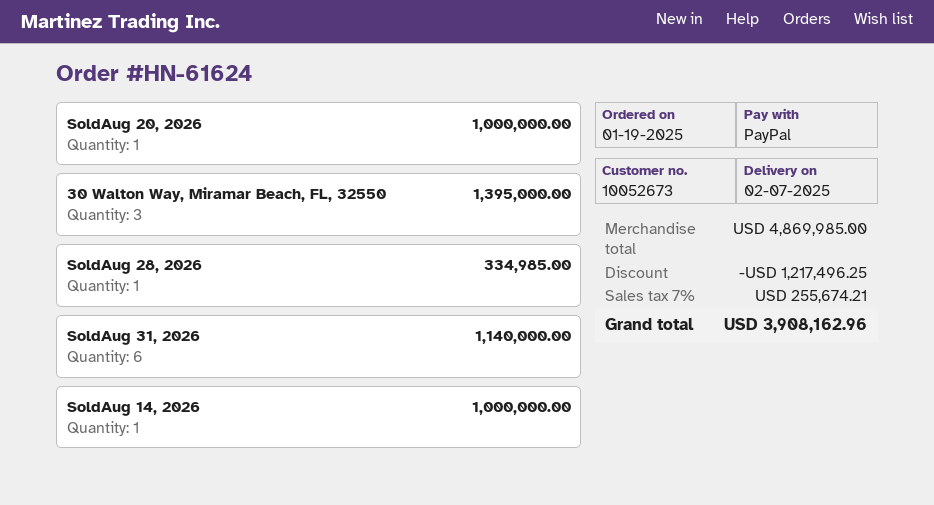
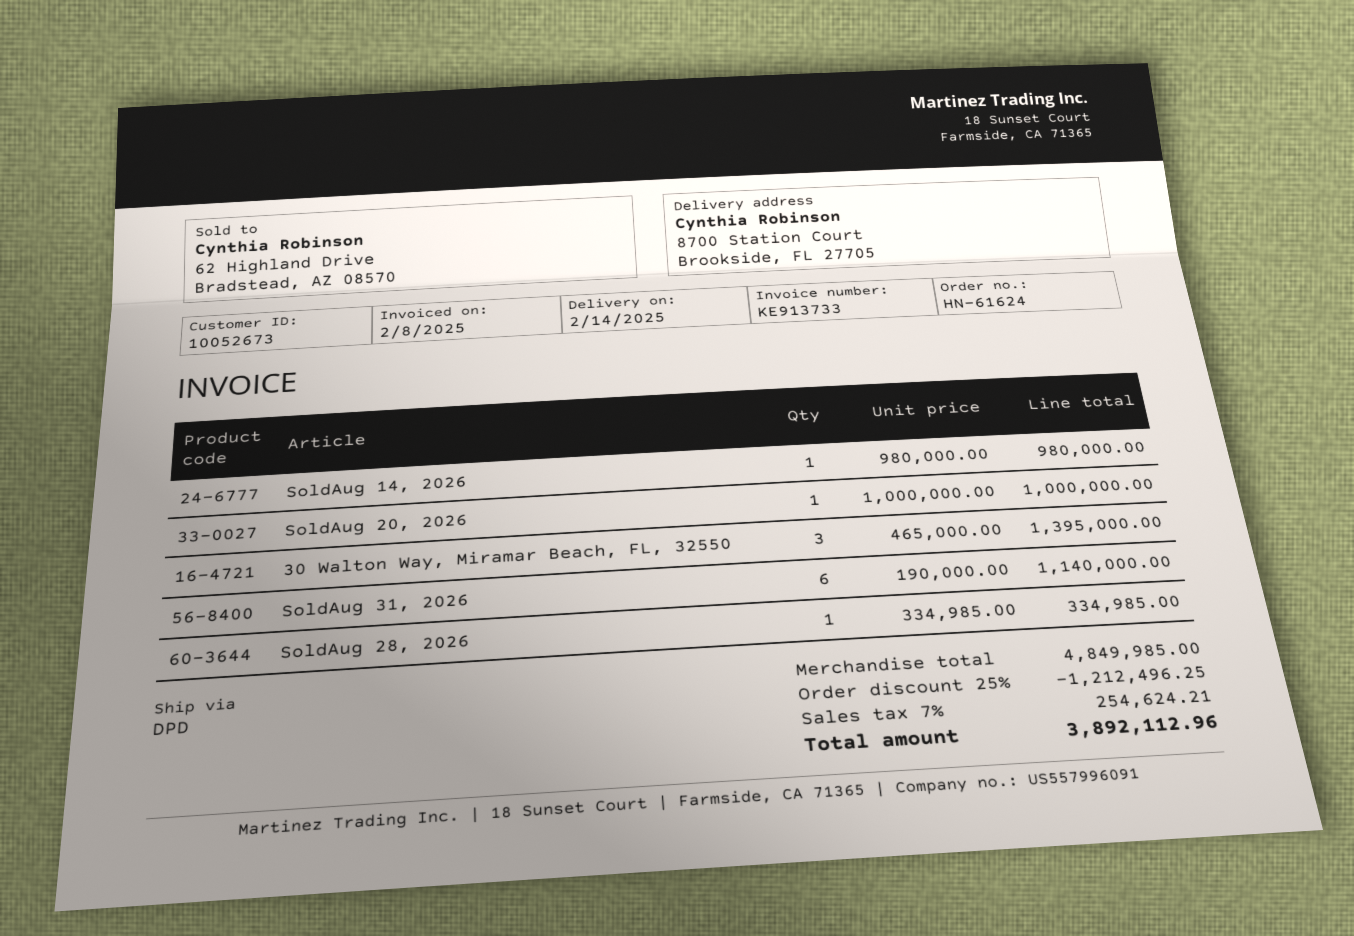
delivery date: 2025-02-07 -> 2025-02-14
SoldAug 14, 2026: 1 for 1000000.00 -> 1 for 980000.00
subtotal: 4869985.00 -> 4849985.00
discount: 1217496.25 -> 1212496.25
tax: 7% = 255674.21 -> 7% = 254624.21
total: 3908162.96 -> 3892112.96

